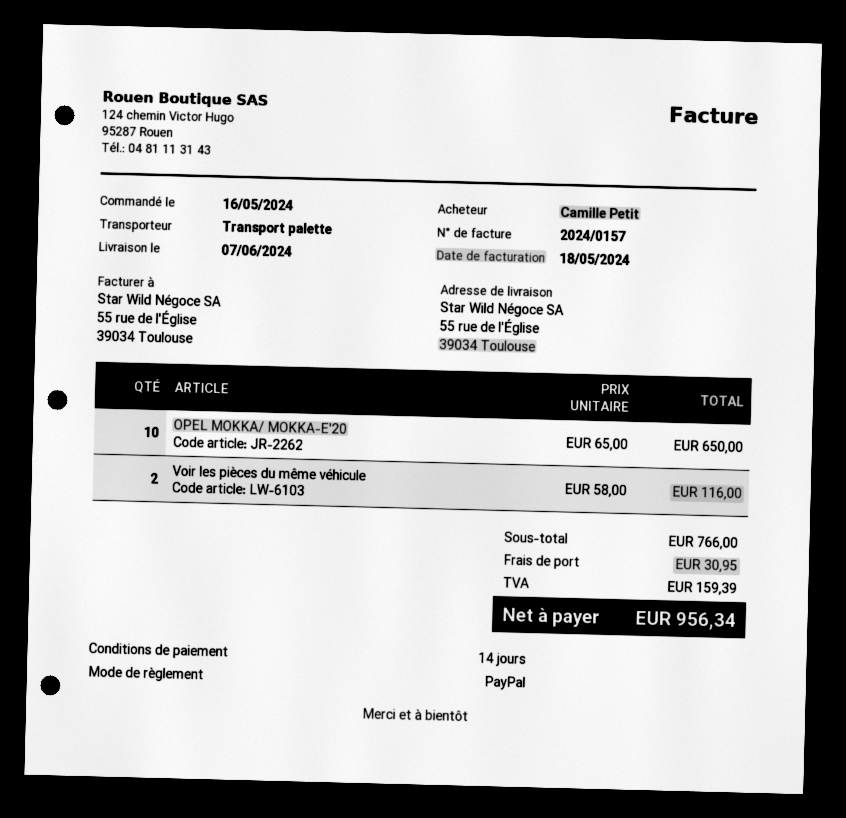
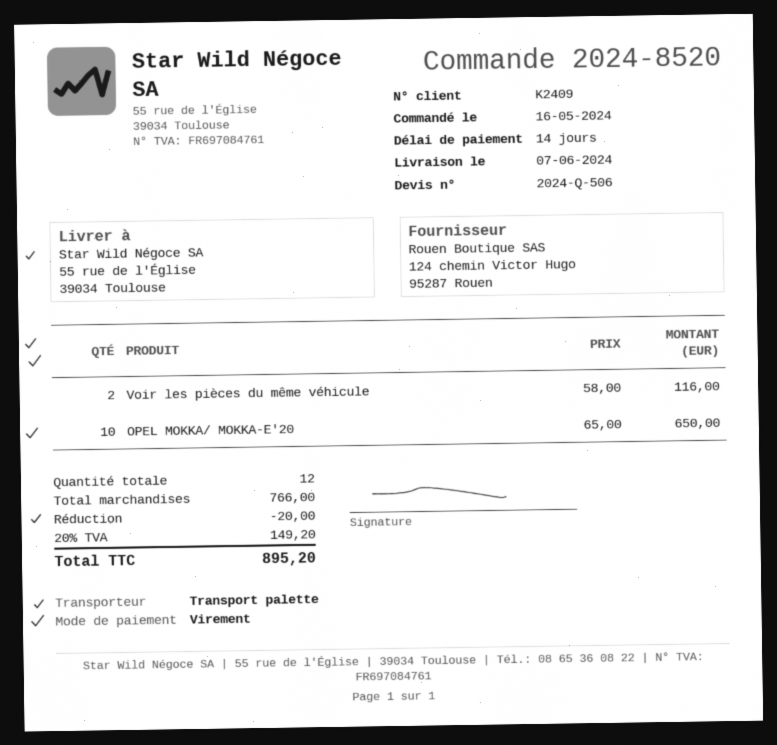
payment method: PayPal -> bank transfer
discount: none -> 20.00
shipping: 30.95 -> none
tax: 159.39 -> 149.20
total: 956.34 -> 895.20

